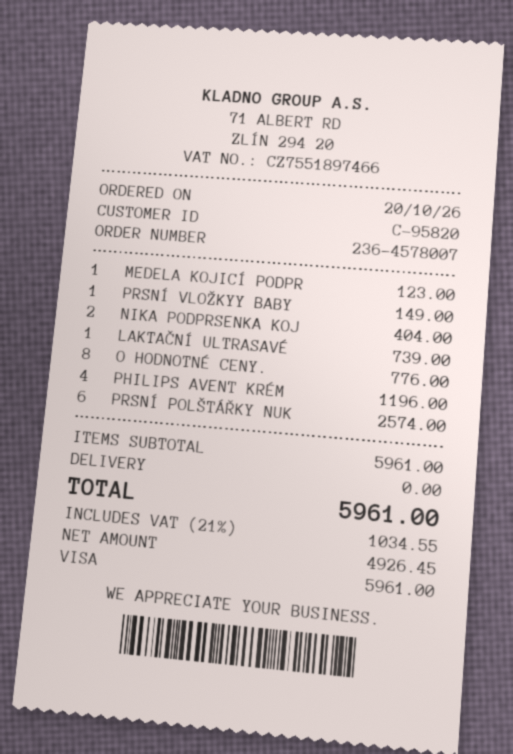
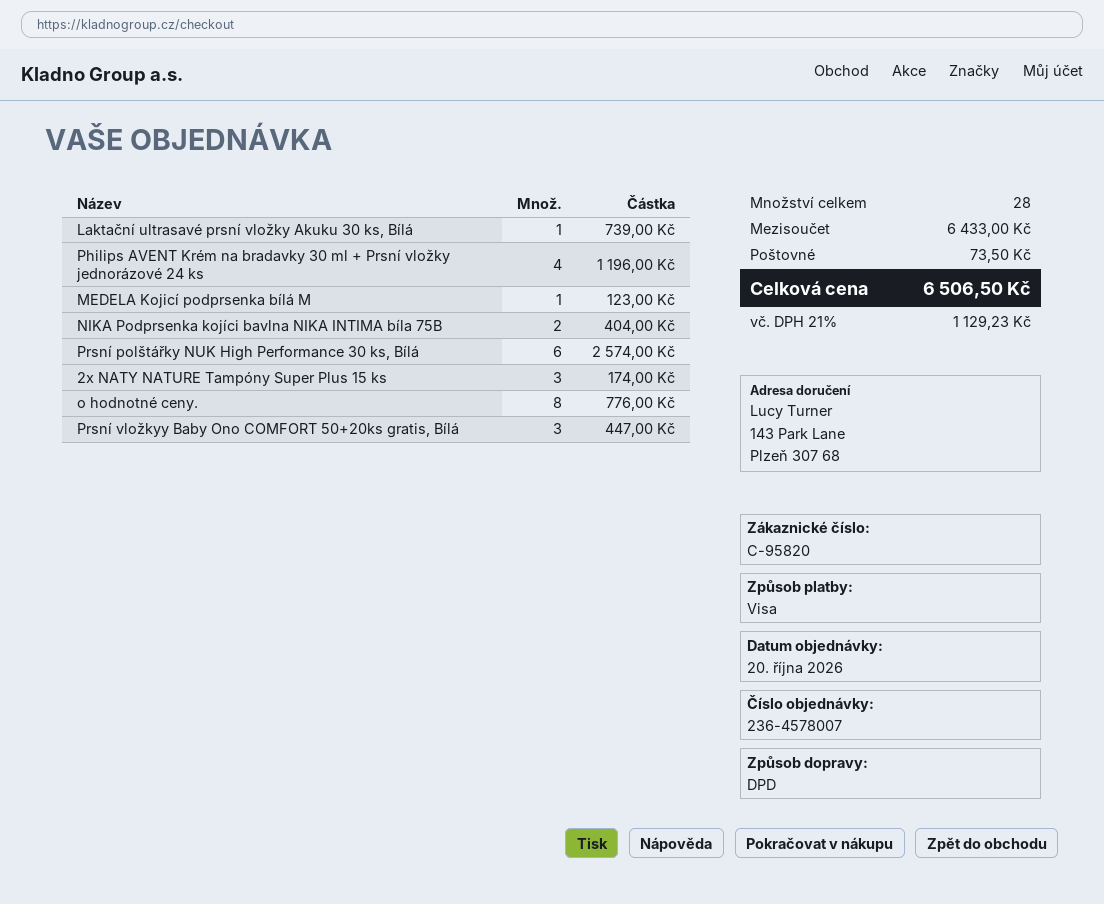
PRSNÍ VLOŽKYY BABY: 1 for 149.00 -> 3 for 447.00
2x NATY NATURE Tampóny Super Plus 15 ks: none -> 3 for 174.00
subtotal: 5961.00 -> 6433.00
shipping: 0.00 -> 73.50
tax: 21% = 1034.55 -> 21% = 1129.23
total: 5961.00 -> 6506.50

